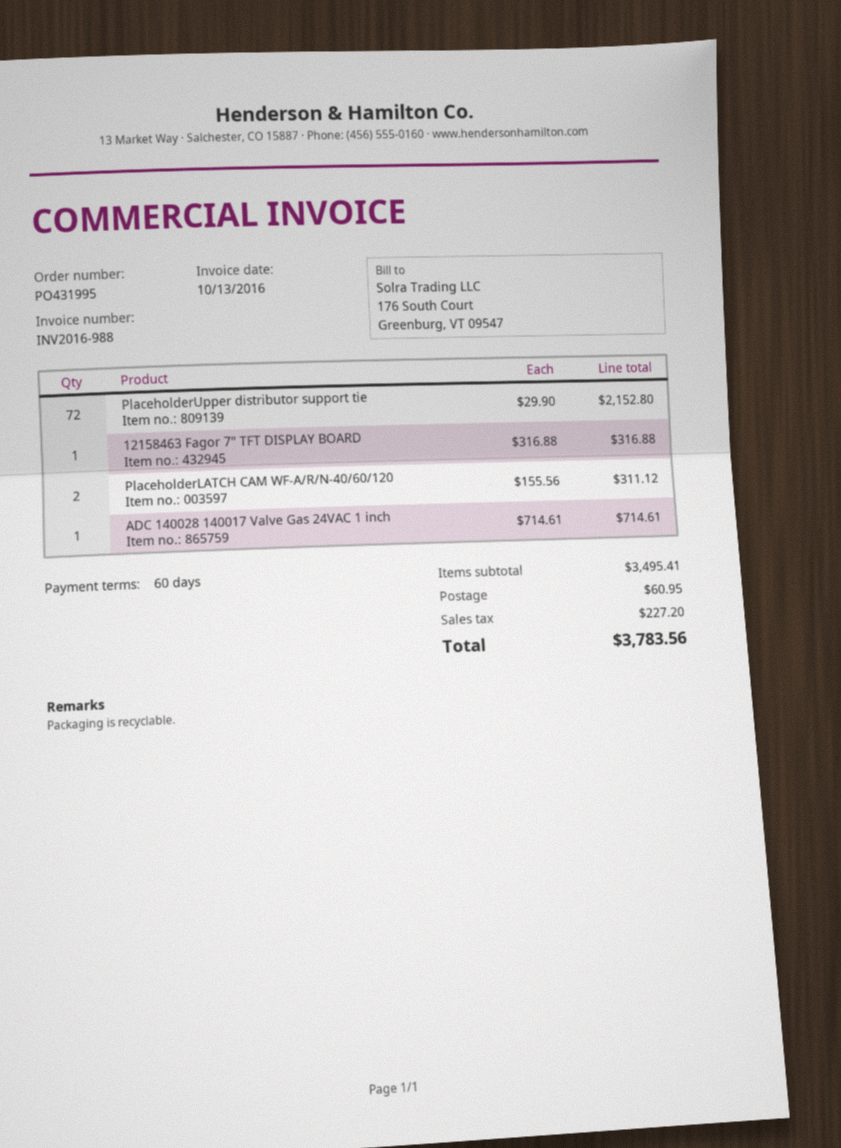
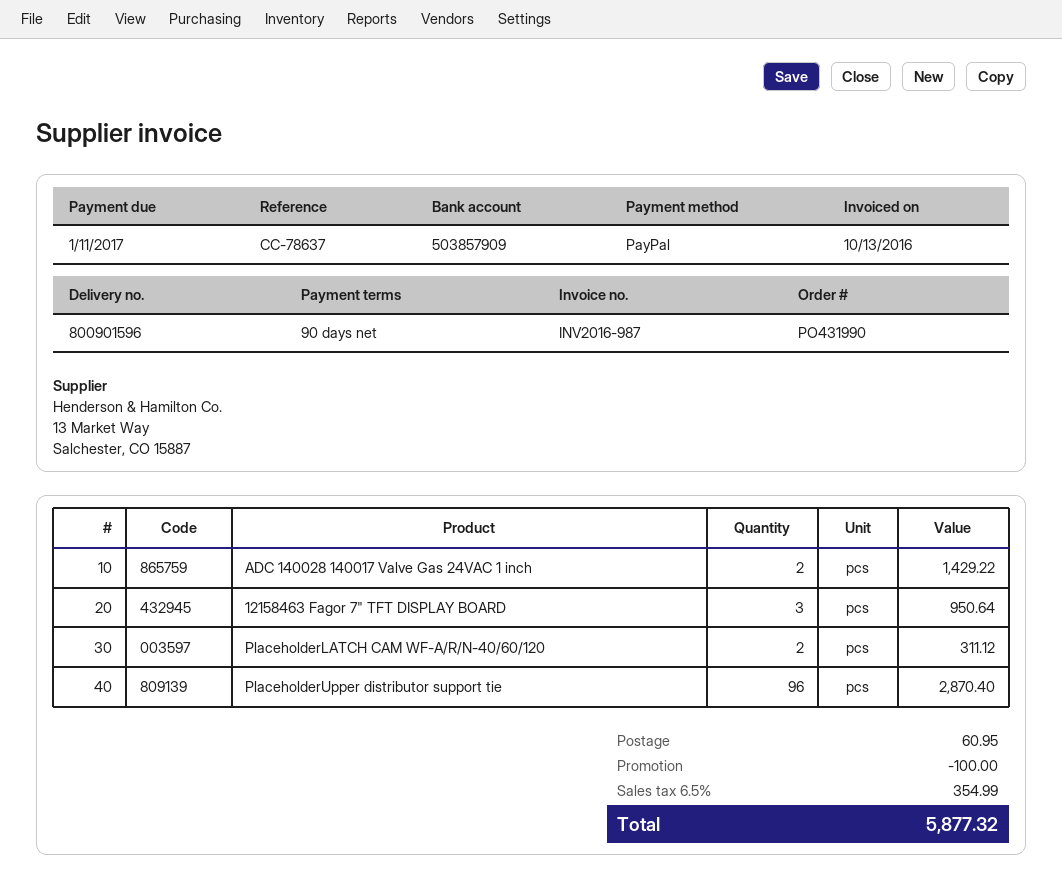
order number: PO431995 -> PO431990
invoice number: INV2016-988 -> INV2016-987
payment terms: 60 days -> 90 days
PlaceholderUpper distributor support tie: 72 for 2152.80 -> 96 for 2870.40
12158463 Fagor 7" TFT DISPLAY BOARD: 1 for 316.88 -> 3 for 950.64
ADC 140028 140017 Valve Gas 24VAC 1 inch: 1 for 714.61 -> 2 for 1429.22
discount: none -> 100.00
tax: 227.20 -> 354.99
total: 3783.56 -> 5877.32

